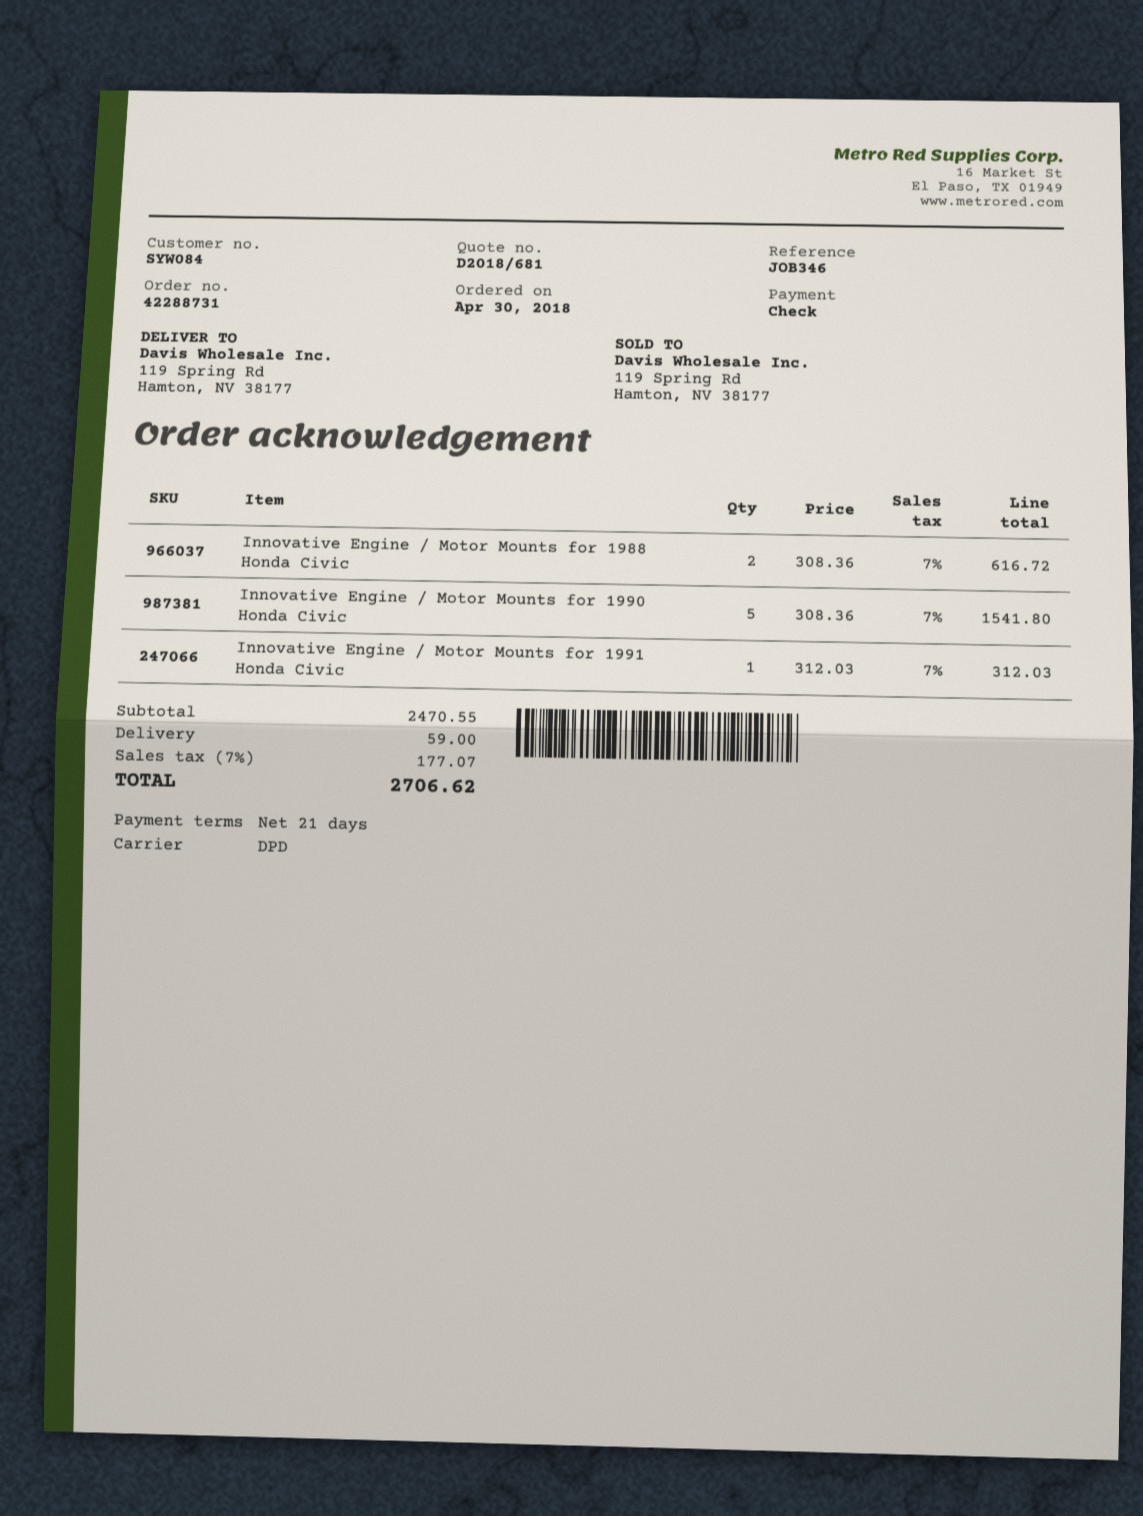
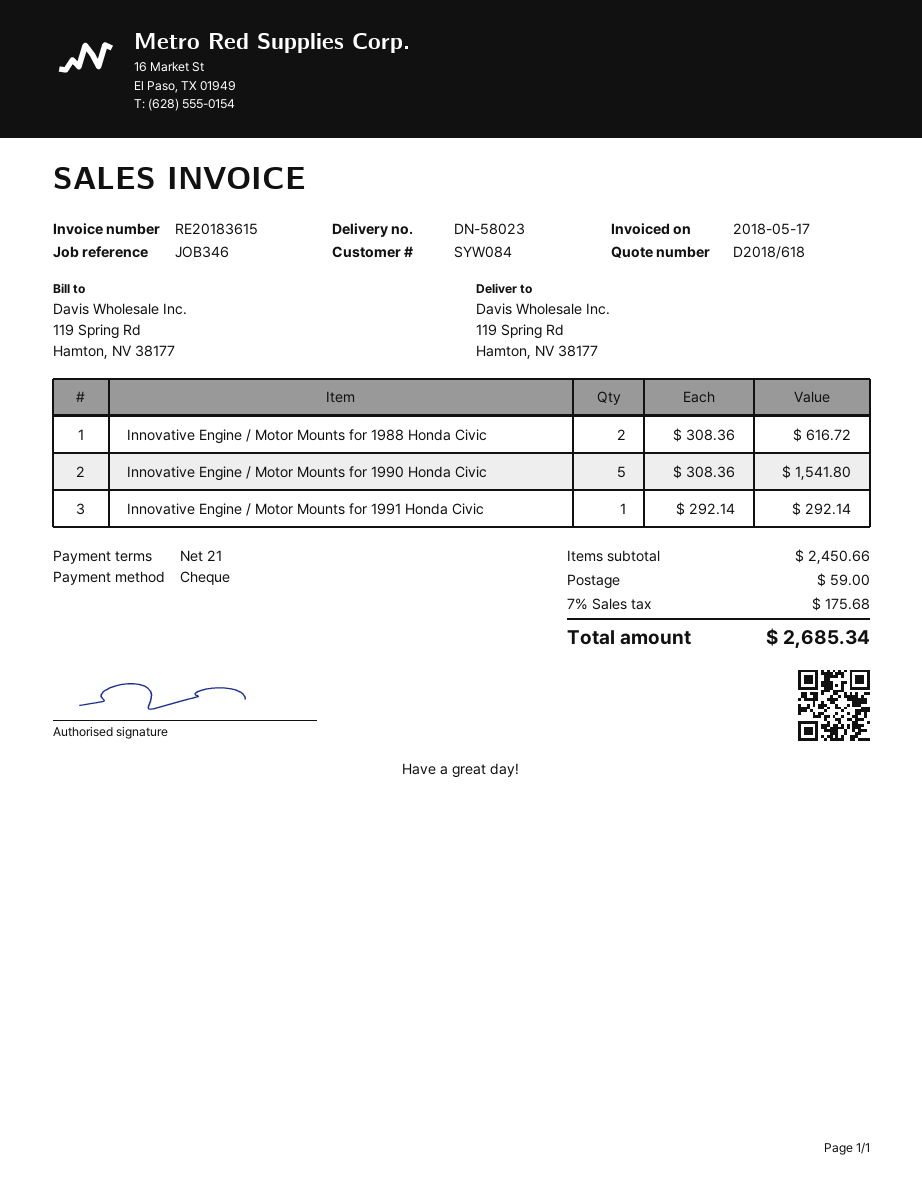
quote number: D2018/681 -> D2018/618
Innovative Engine / Motor Mounts for 1991 Honda Civic: 1 x 312.03 = 312.03 -> 1 x 292.14 = 292.14
subtotal: 2470.55 -> 2450.66
tax: 7% = 177.07 -> 7% = 175.68
total: 2706.62 -> 2685.34

